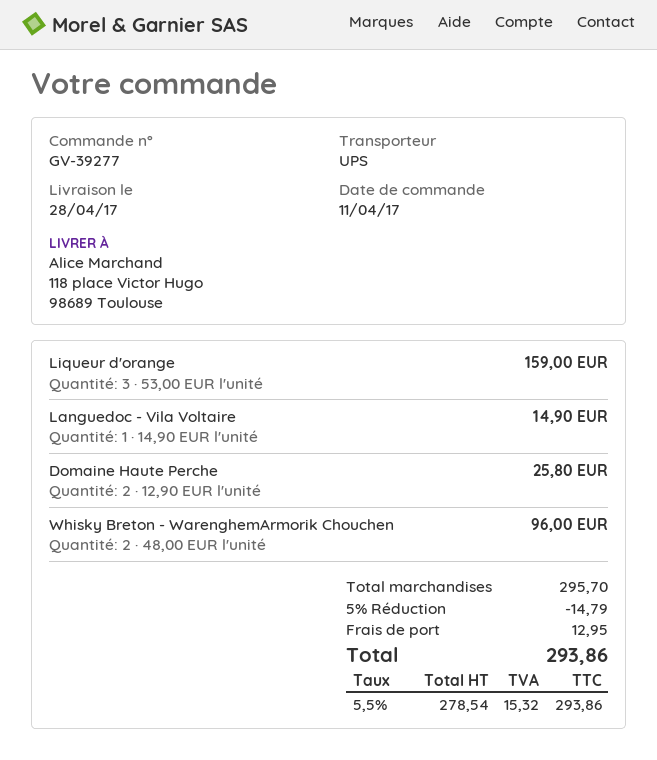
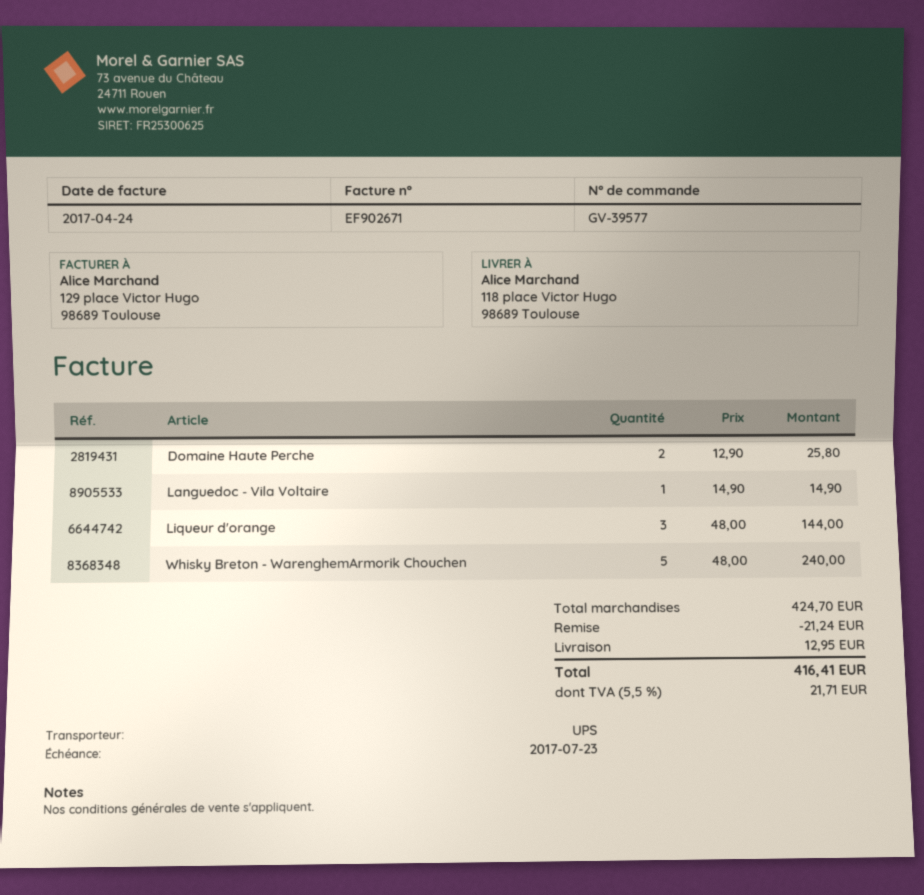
order number: GV-39277 -> GV-39577
Liqueur d'orange: 3 x 53.00 = 159.00 -> 3 x 48.00 = 144.00
Whisky Breton - WarenghemArmorik Chouchen: 2 x 48.00 = 96.00 -> 5 x 48.00 = 240.00
subtotal: 295.70 -> 424.70
discount: 14.79 -> 21.24
tax: 5.5% = 15.32 -> 5.5% = 21.71
total: 293.86 -> 416.41

